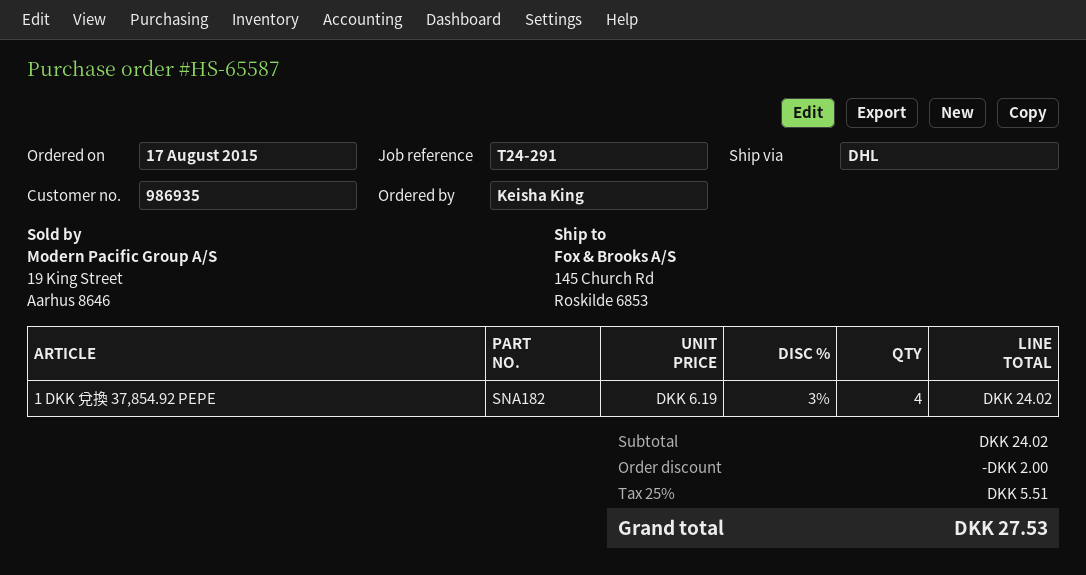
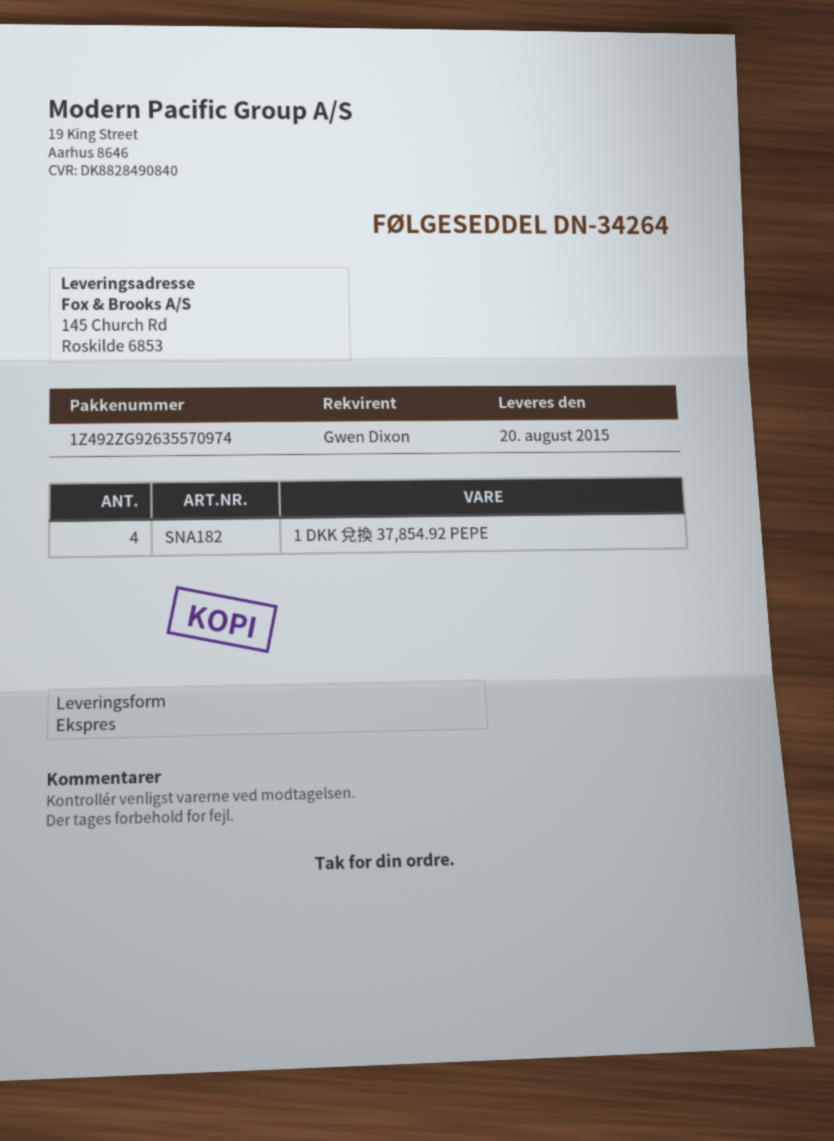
ordered by: Keisha King -> Gwen Dixon
shipping method: DHL -> express

